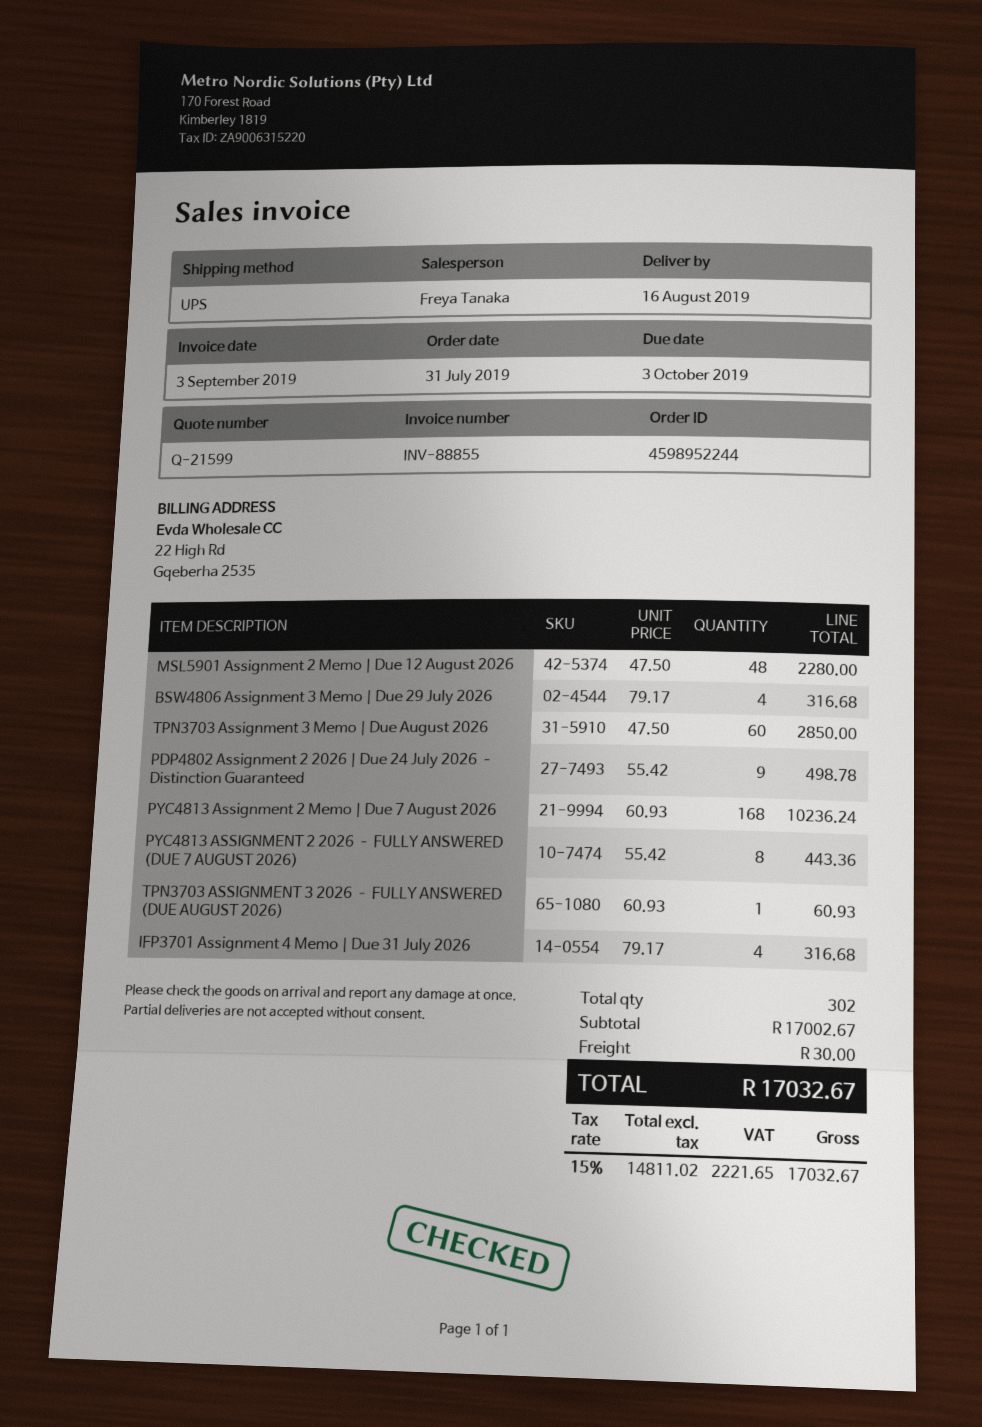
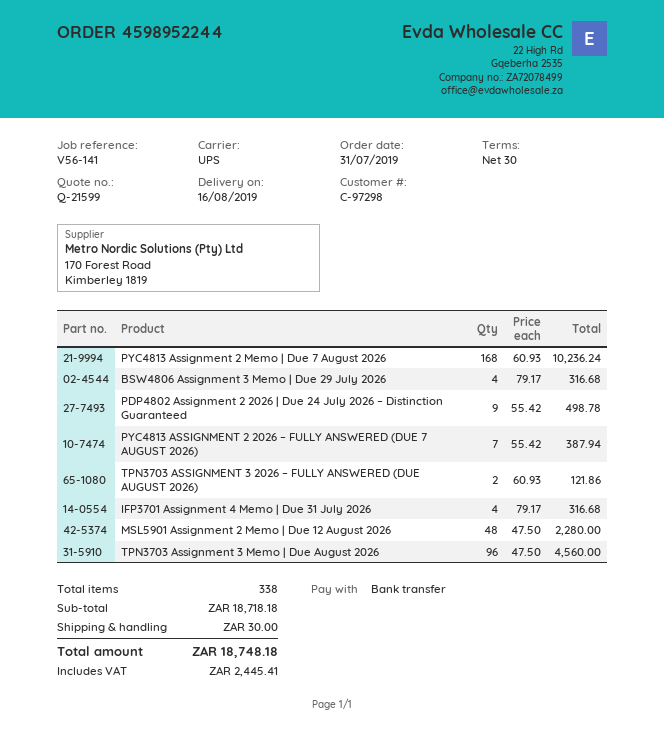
TPN3703 Assignment 3 Memo | Due August 2026: 60 x 47.50 = 2850.00 -> 96 x 47.50 = 4560.00
PYC4813 ASSIGNMENT 2 2026 – FULLY ANSWERED (DUE 7 AUGUST 2026): 8 x 55.42 = 443.36 -> 7 x 55.42 = 387.94
TPN3703 ASSIGNMENT 3 2026 – FULLY ANSWERED (DUE AUGUST 2026): 1 x 60.93 = 60.93 -> 2 x 60.93 = 121.86
total quantity: 302 -> 338
subtotal: 17002.67 -> 18718.18
tax: 2221.65 -> 2445.41
total: 17032.67 -> 18748.18

